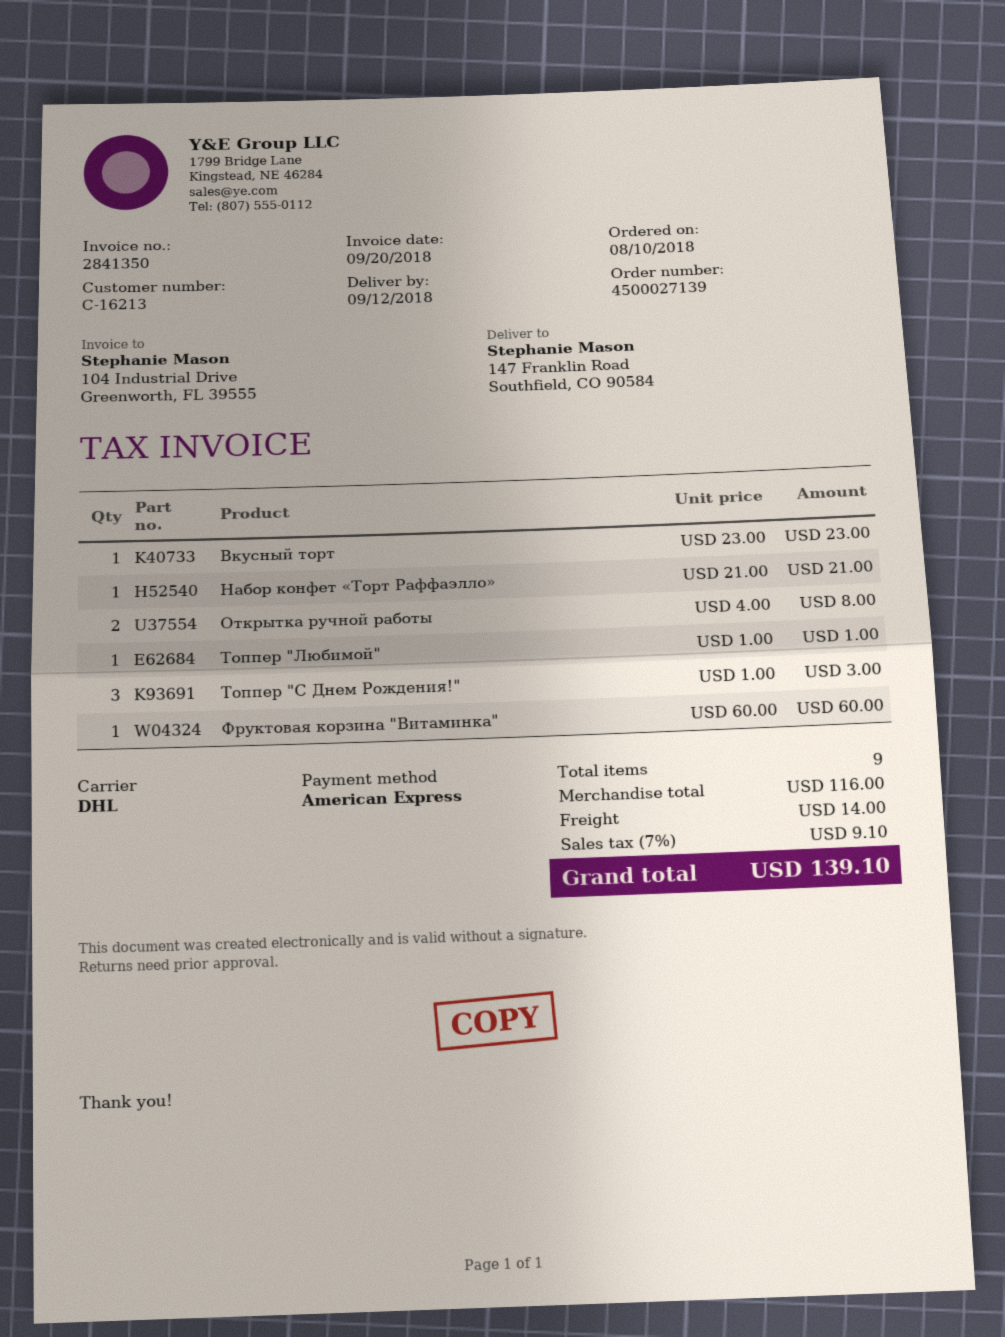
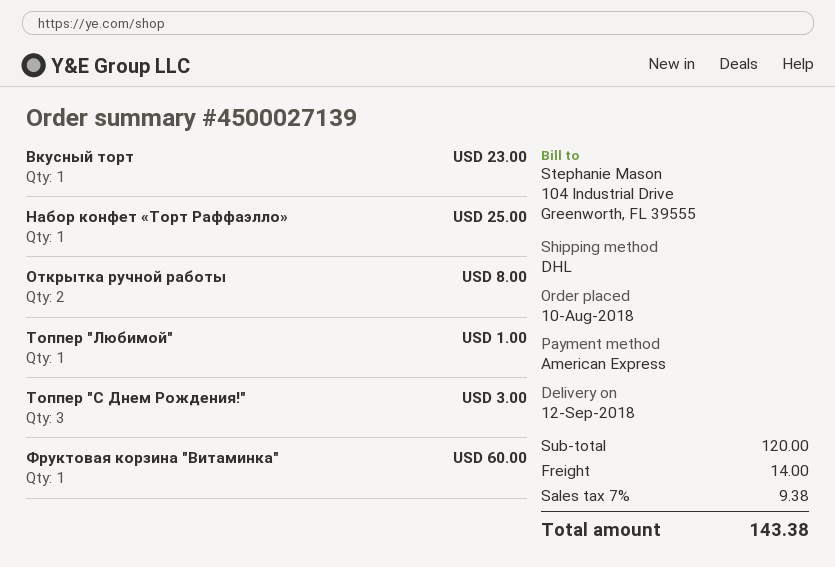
Набор конфет «Торт Раффаэлло»: 1 for 21.00 -> 1 for 25.00
subtotal: 116.00 -> 120.00
tax: 7% = 9.10 -> 7% = 9.38
total: 139.10 -> 143.38

